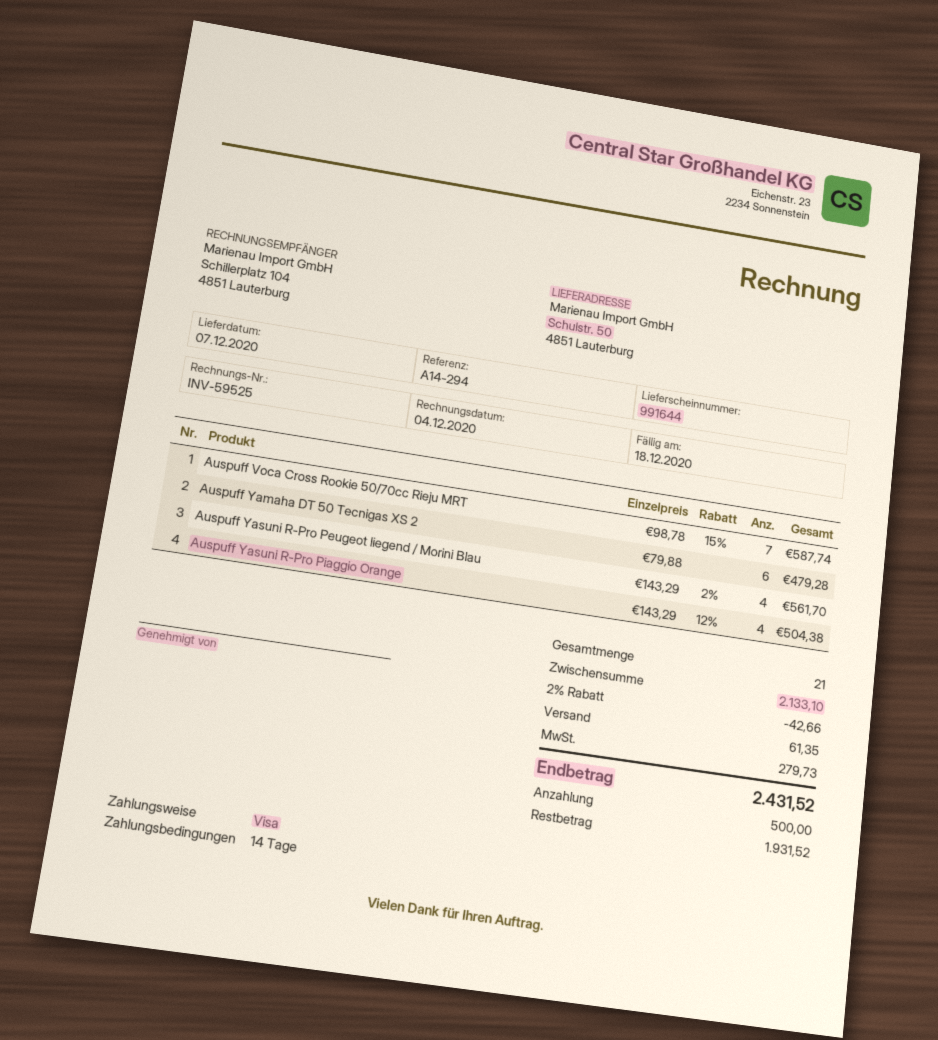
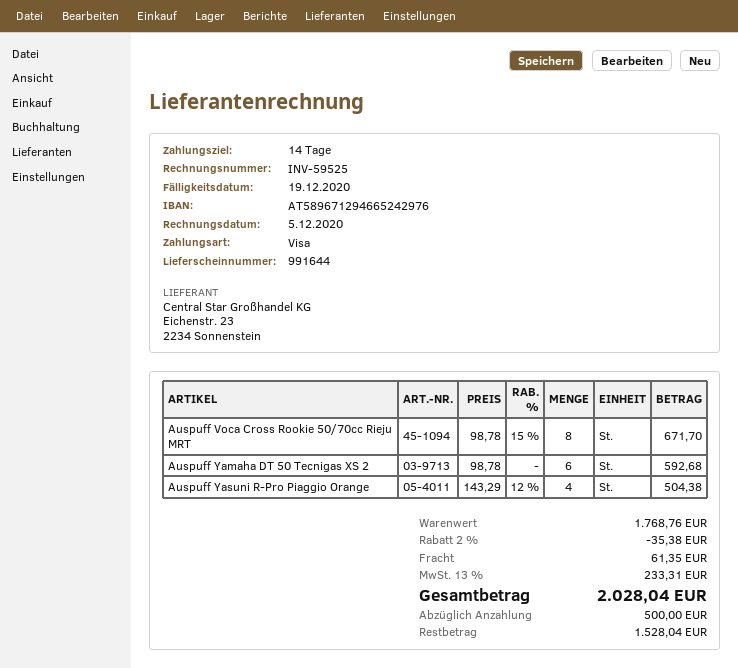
invoice date: 2020-12-04 -> 2020-12-05
due date: 2020-12-18 -> 2020-12-19
Auspuff Voca Cross Rookie 50/70cc Rieju MRT: 7 x 98.78 - 15% = 587.74 -> 8 x 98.78 - 15% = 671.70
Auspuff Yamaha DT 50 Tecnigas XS 2: 6 x 79.88 = 479.28 -> 6 x 98.78 = 592.68
Auspuff Yasuni R-Pro Peugeot liegend / Morini Blau: 4 x 143.29 - 2% = 561.70 -> none
subtotal: 2133.10 -> 1768.76
discount: 2% = 42.66 -> 2% = 35.38
tax: 279.73 -> 233.31
total: 2431.52 -> 2028.04
balance: 1931.52 -> 1528.04

